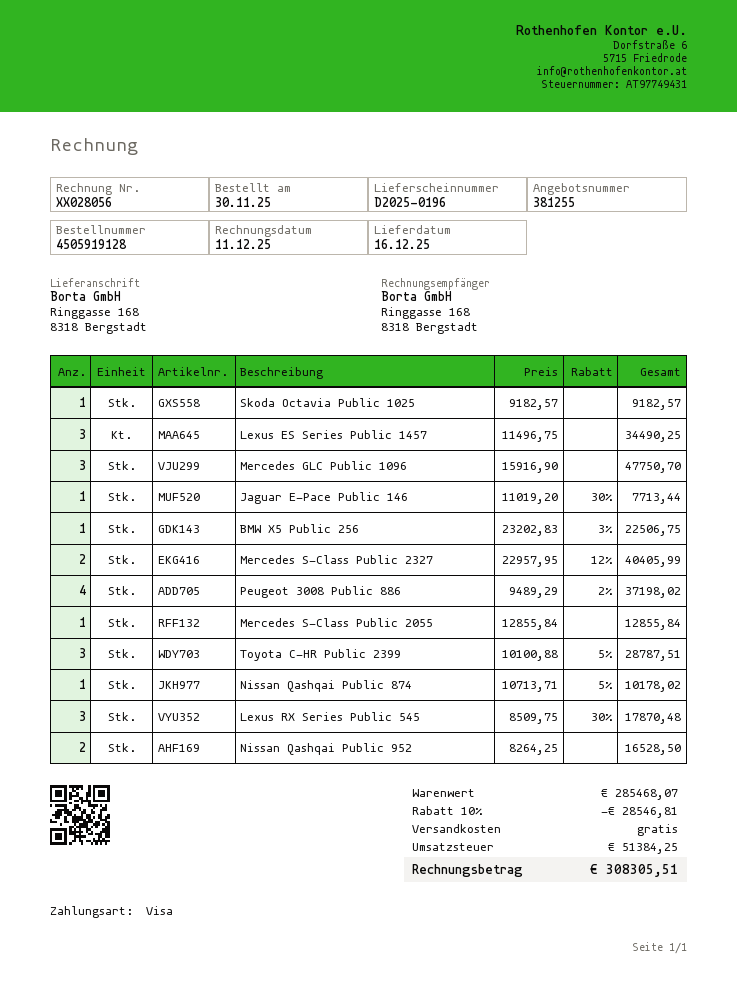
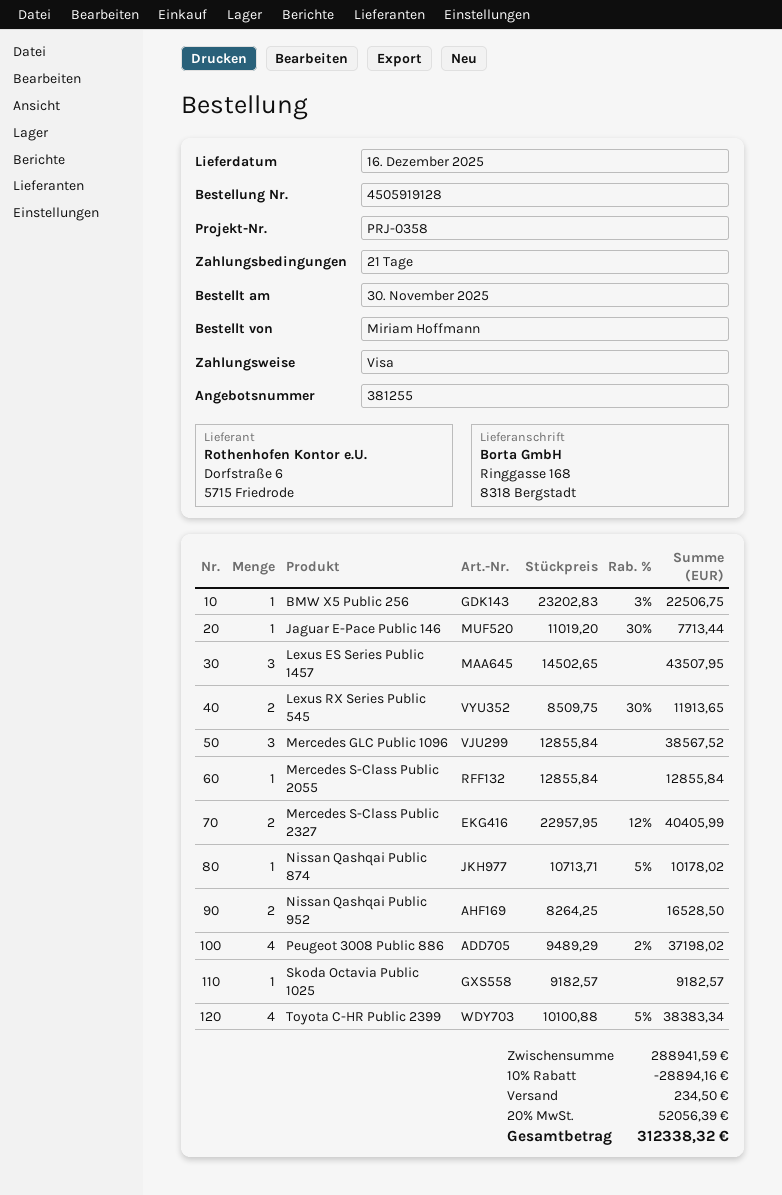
Lexus ES Series Public 1457: 3 x 11496.75 = 34490.25 -> 3 x 14502.65 = 43507.95
Mercedes GLC Public 1096: 3 x 15916.90 = 47750.70 -> 3 x 12855.84 = 38567.52
Toyota C-HR Public 2399: 3 x 10100.88 - 5% = 28787.51 -> 4 x 10100.88 - 5% = 38383.34
Lexus RX Series Public 545: 3 x 8509.75 - 30% = 17870.48 -> 2 x 8509.75 - 30% = 11913.65
subtotal: 285468.07 -> 288941.59
discount: 10% = 28546.81 -> 10% = 28894.16
shipping: 0.00 -> 234.50
tax: 51384.25 -> 52056.39
total: 308305.51 -> 312338.32

